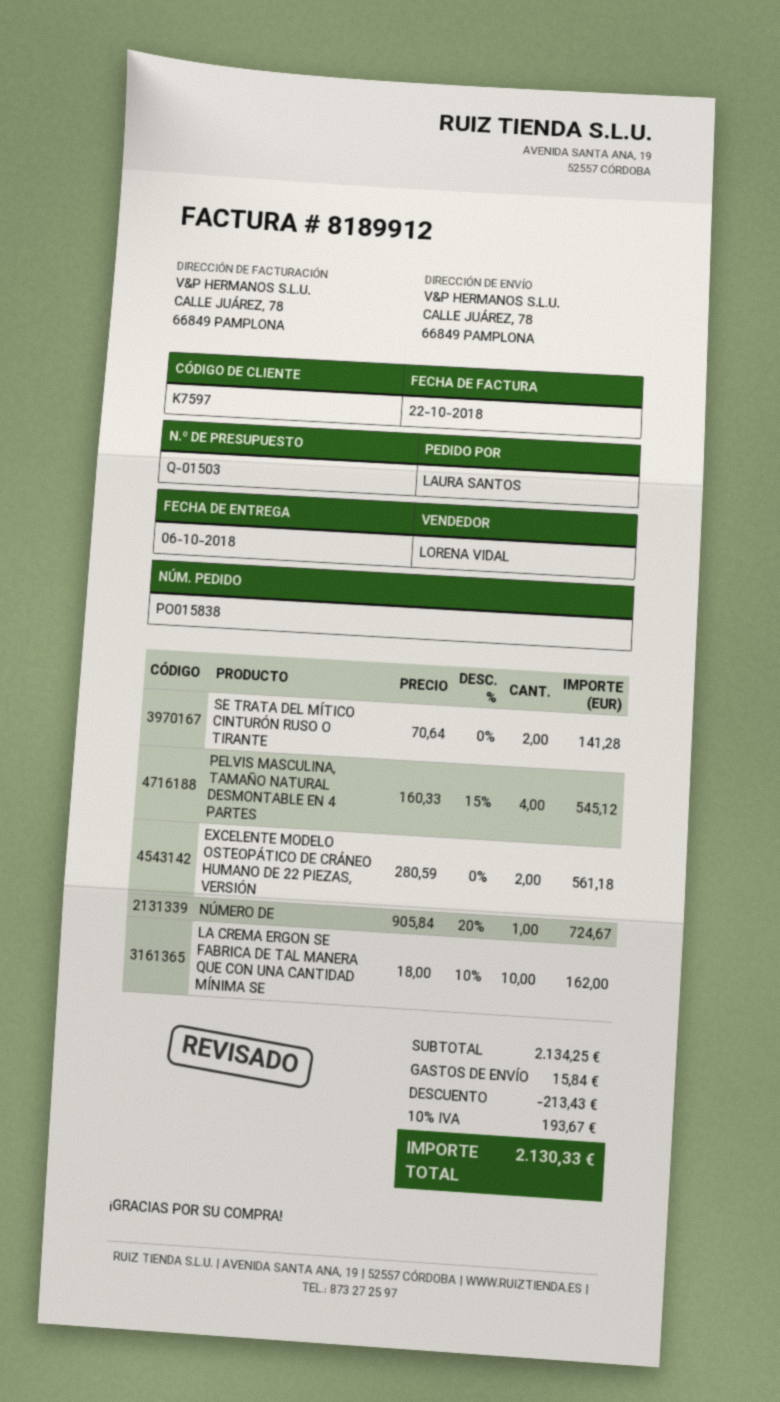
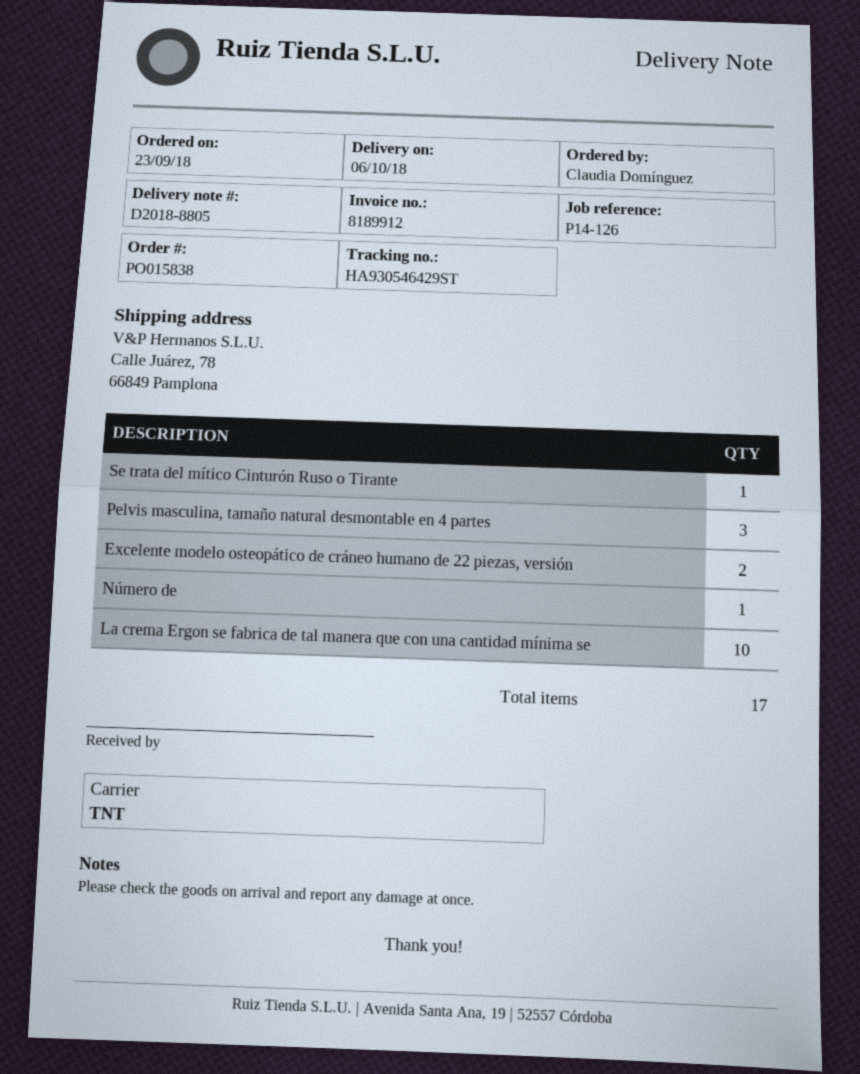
ordered by: LAURA SANTOS -> Claudia Domínguez
SE TRATA DEL MÍTICO CINTURÓN RUSO O TIRANTE: 2 -> 1
PELVIS MASCULINA, TAMAÑO NATURAL DESMONTABLE EN 4 PARTES: 4 -> 3

